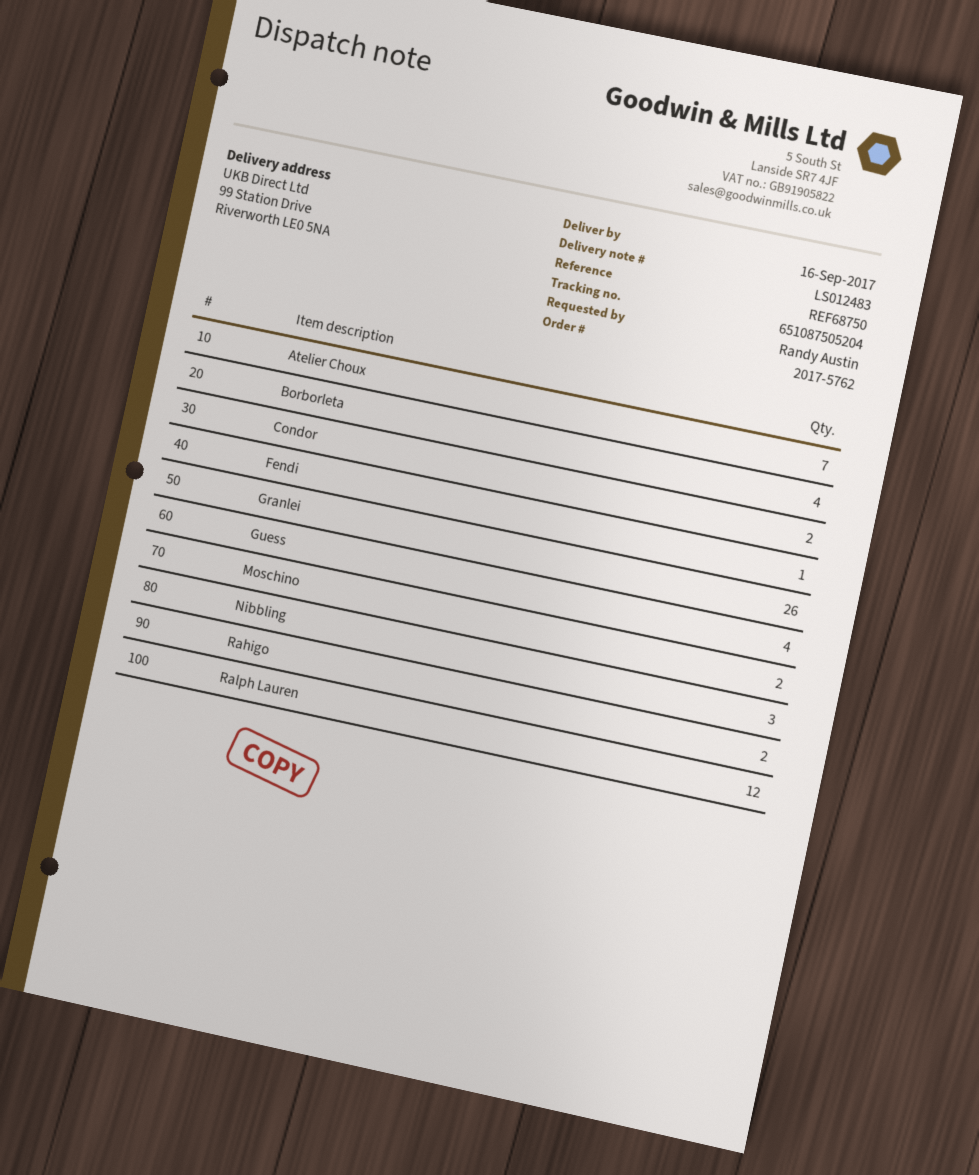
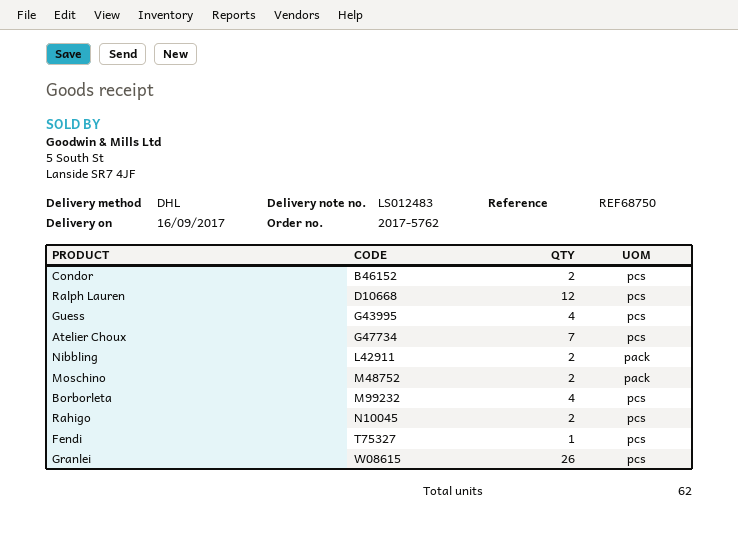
Nibbling: 3 -> 2

